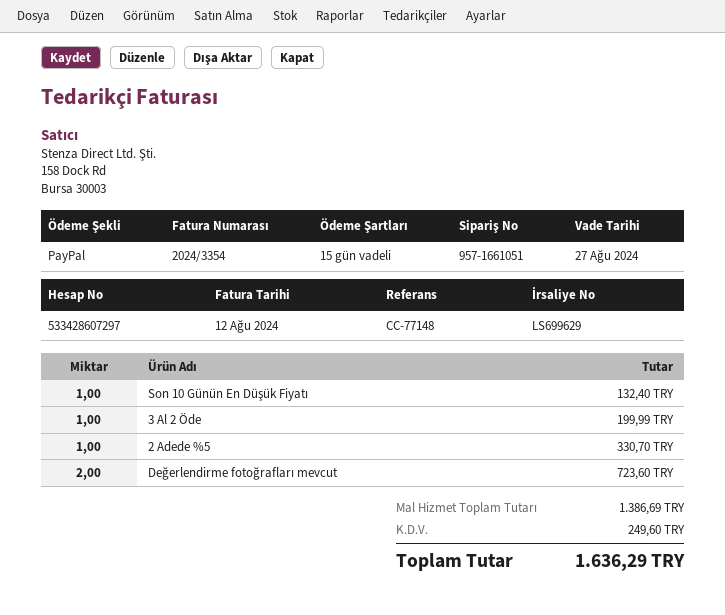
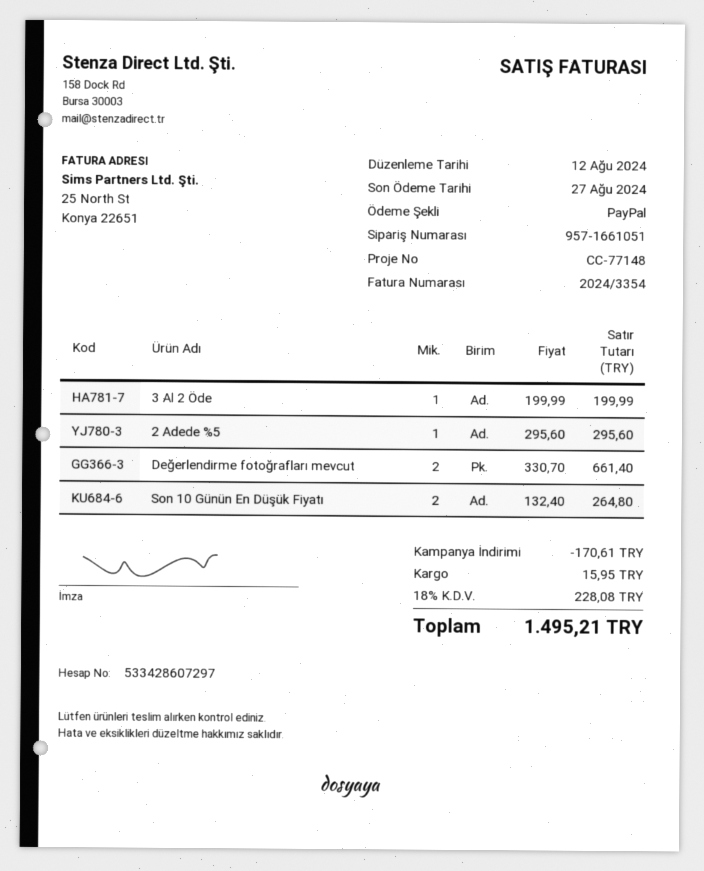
Son 10 Günün En Düşük Fiyatı: 1 for 132.40 -> 2 for 264.80
2 Adede %5: 1 for 330.70 -> 1 for 295.60
Değerlendirme fotoğrafları mevcut: 2 for 723.60 -> 2 for 661.40
discount: none -> 170.61
shipping: none -> 15.95
tax: 249.60 -> 228.08
total: 1636.29 -> 1495.21

